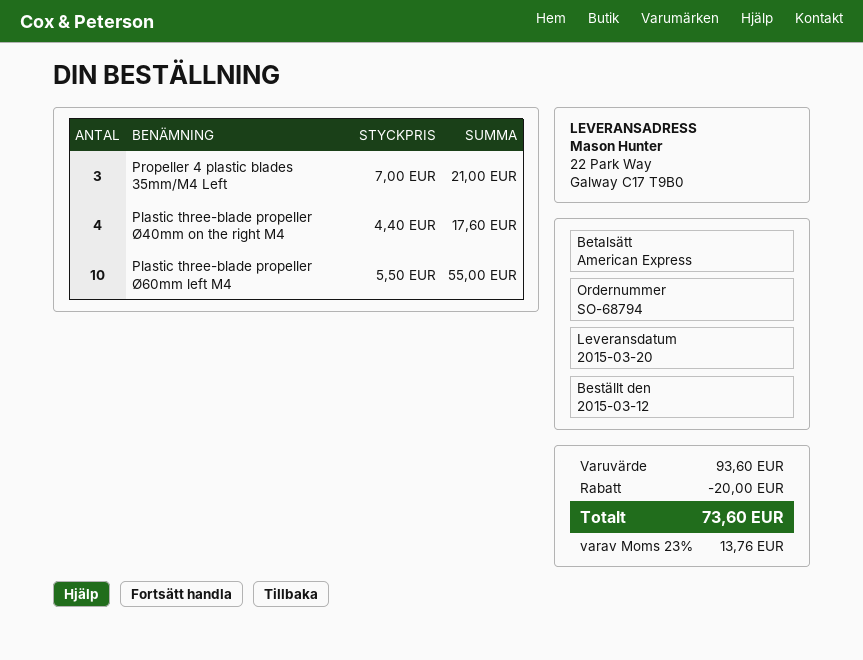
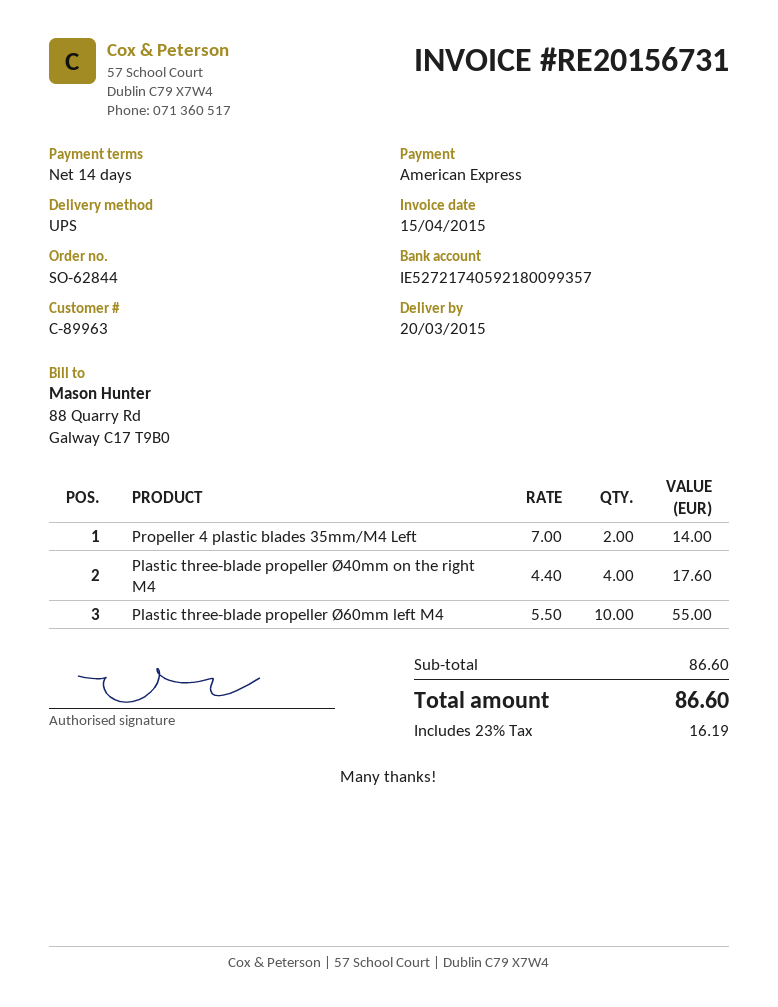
order number: SO-68794 -> SO-62844
Propeller 4 plastic blades 35mm/M4 Left: 3 x 7.00 = 21.00 -> 2 x 7.00 = 14.00
subtotal: 93.60 -> 86.60
discount: 20.00 -> none
tax: 23% = 13.76 -> 23% = 16.19
total: 73.60 -> 86.60

